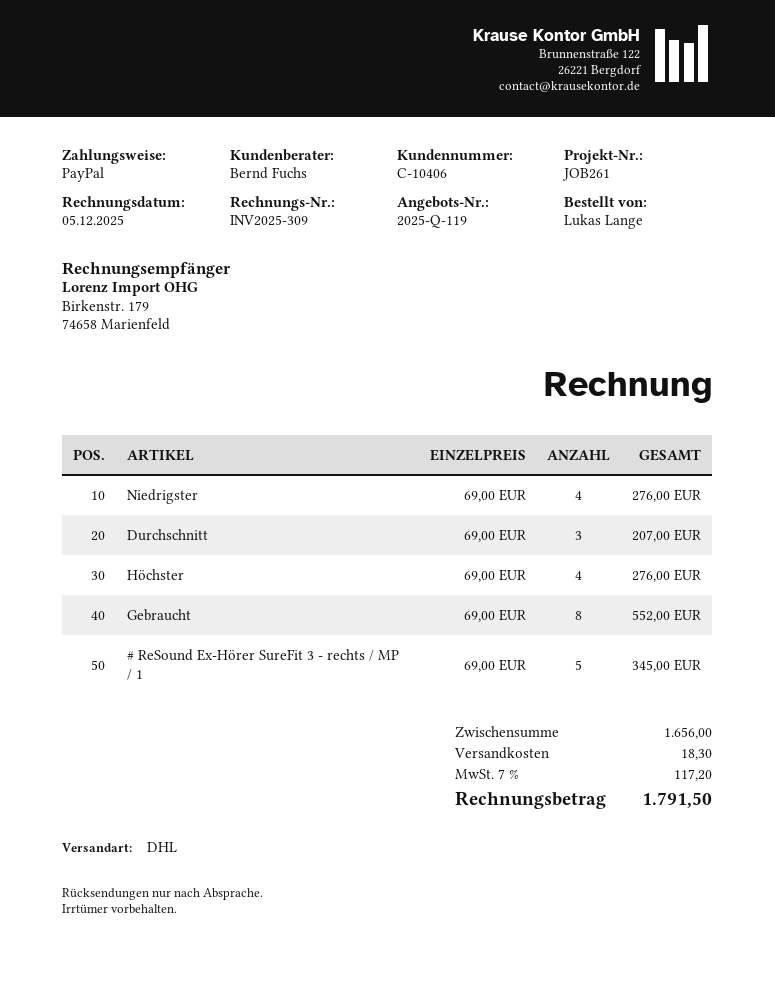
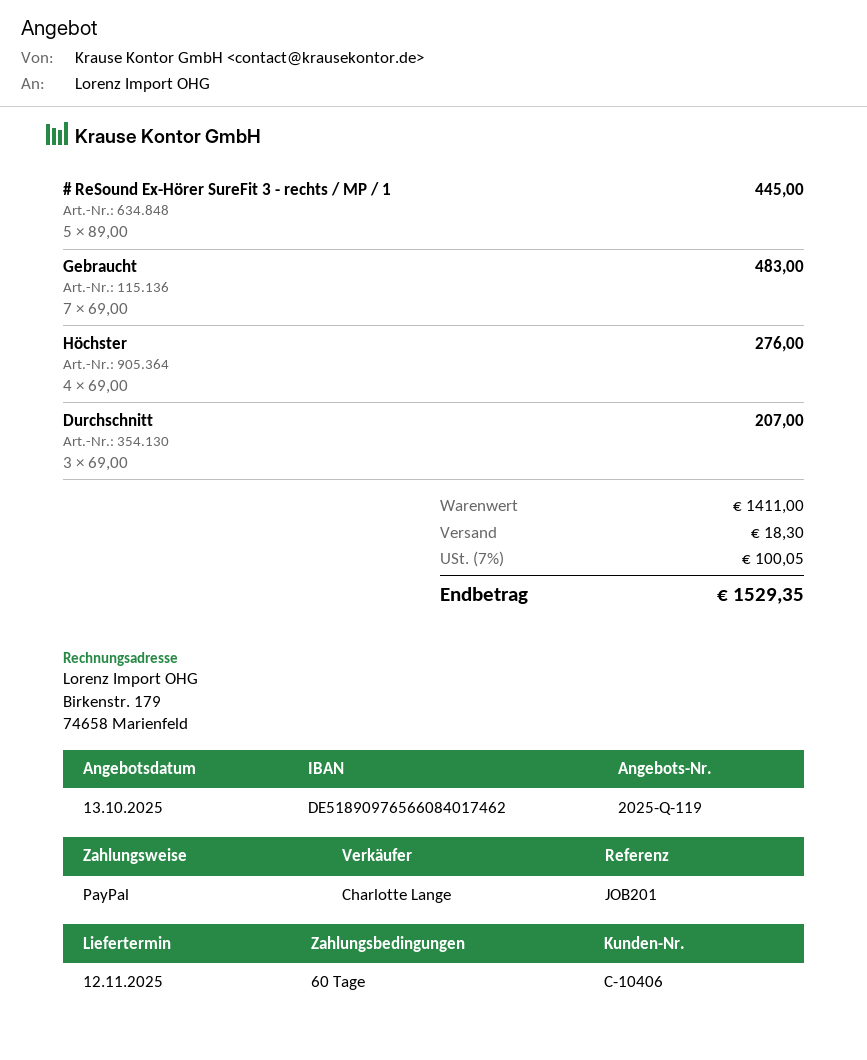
reference: JOB261 -> JOB201
sales rep: Bernd Fuchs -> Charlotte Lange
Niedrigster: 4 x 69.00 = 276.00 -> none
Gebraucht: 8 x 69.00 = 552.00 -> 7 x 69.00 = 483.00
# ReSound Ex-Hörer SureFit 3 - rechts / MP / 1: 5 x 69.00 = 345.00 -> 5 x 89.00 = 445.00
subtotal: 1656.00 -> 1411.00
tax: 7% = 117.20 -> 7% = 100.05
total: 1791.50 -> 1529.35

